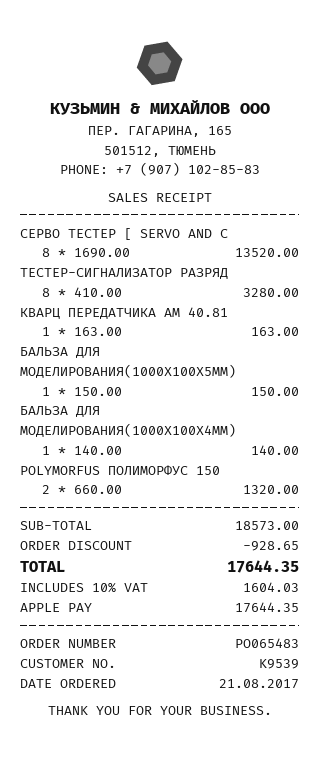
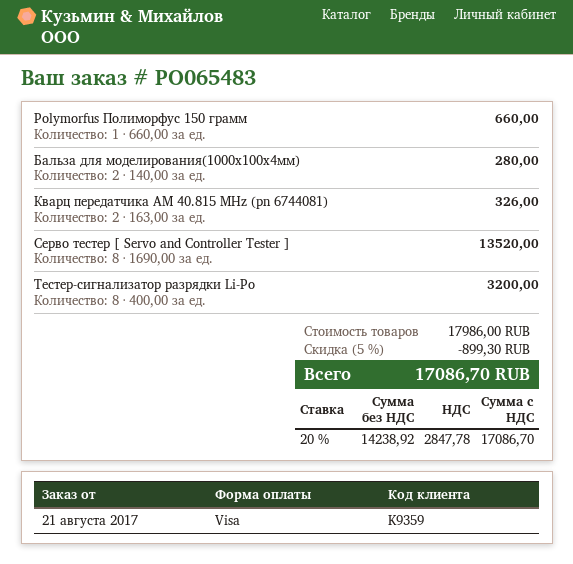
customer number: K9539 -> K9359
payment method: Apple Pay -> Visa
ТЕСТЕР-СИГНАЛИЗАТОР РАЗРЯД: 8 x 410.00 = 3280.00 -> 8 x 400.00 = 3200.00
КВАРЦ ПЕРЕДАТЧИКА AM 40.81: 1 x 163.00 = 163.00 -> 2 x 163.00 = 326.00
БАЛЬЗА ДЛЯ МОДЕЛИРОВАНИЯ(1000Х100Х5ММ): 1 x 150.00 = 150.00 -> none
БАЛЬЗА ДЛЯ МОДЕЛИРОВАНИЯ(1000Х100Х4ММ): 1 x 140.00 = 140.00 -> 2 x 140.00 = 280.00
POLYMORFUS ПОЛИМОРФУС 150: 2 x 660.00 = 1320.00 -> 1 x 660.00 = 660.00
subtotal: 18573.00 -> 17986.00
discount: 928.65 -> 899.30
tax: 10% = 1604.03 -> 20% = 2847.78
total: 17644.35 -> 17086.70

